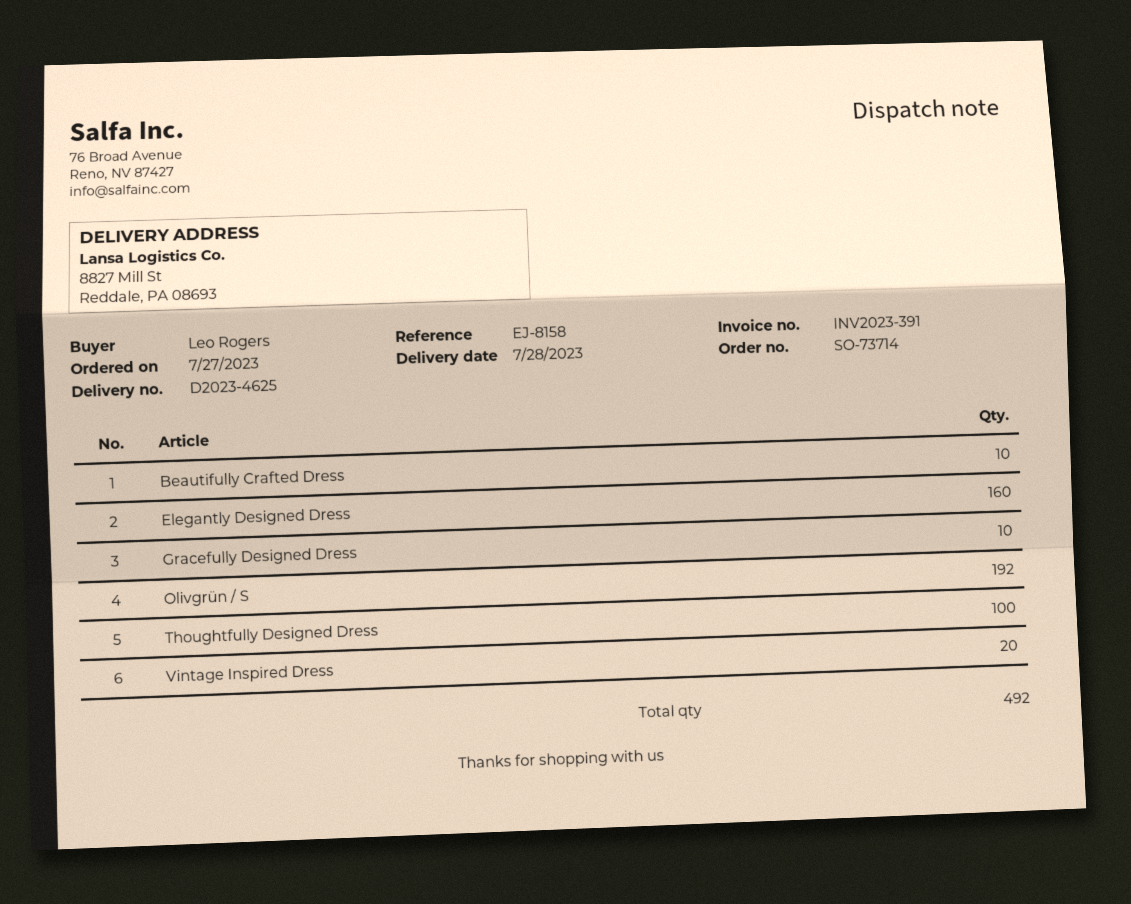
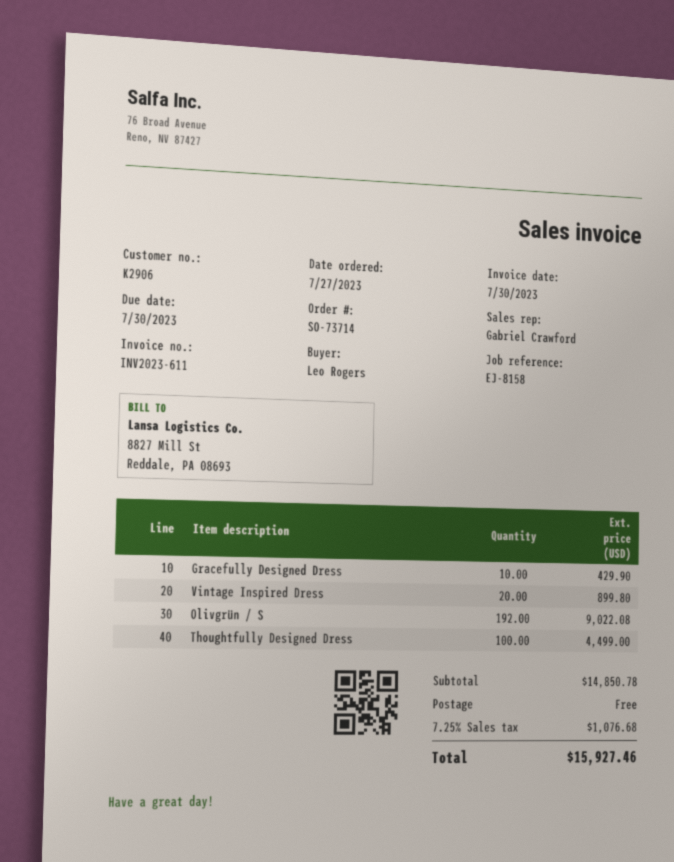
invoice number: INV2023-391 -> INV2023-611
Beautifully Crafted Dress: 10 -> none
Elegantly Designed Dress: 160 -> none

